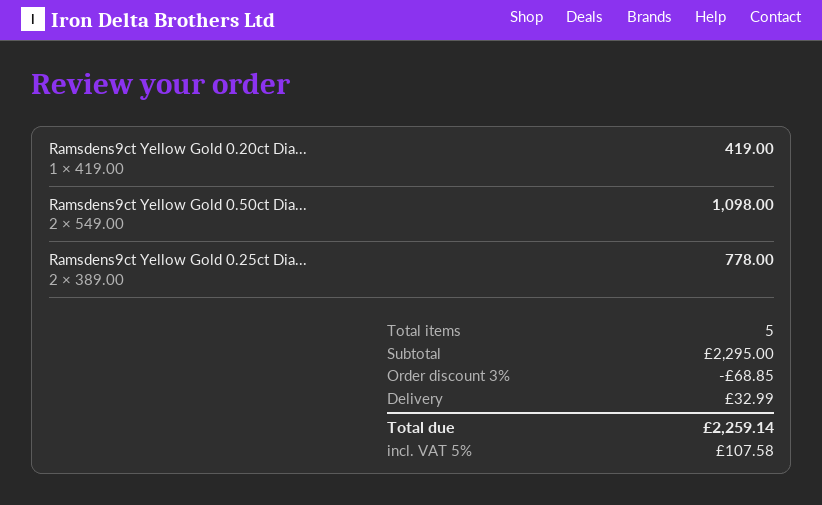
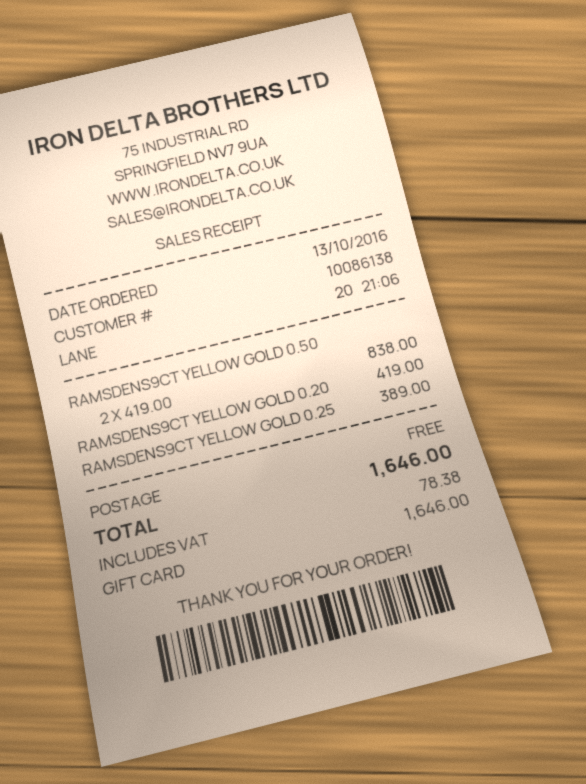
Ramsdens9ct Yellow Gold 0.50ct Dia...: 2 x 549.00 = 1098.00 -> 2 x 419.00 = 838.00
Ramsdens9ct Yellow Gold 0.25ct Dia...: 2 x 389.00 = 778.00 -> 1 x 389.00 = 389.00
discount: 3% = 68.85 -> none
shipping: 32.99 -> 0.00
tax: 107.58 -> 78.38
total: 2259.14 -> 1646.00

